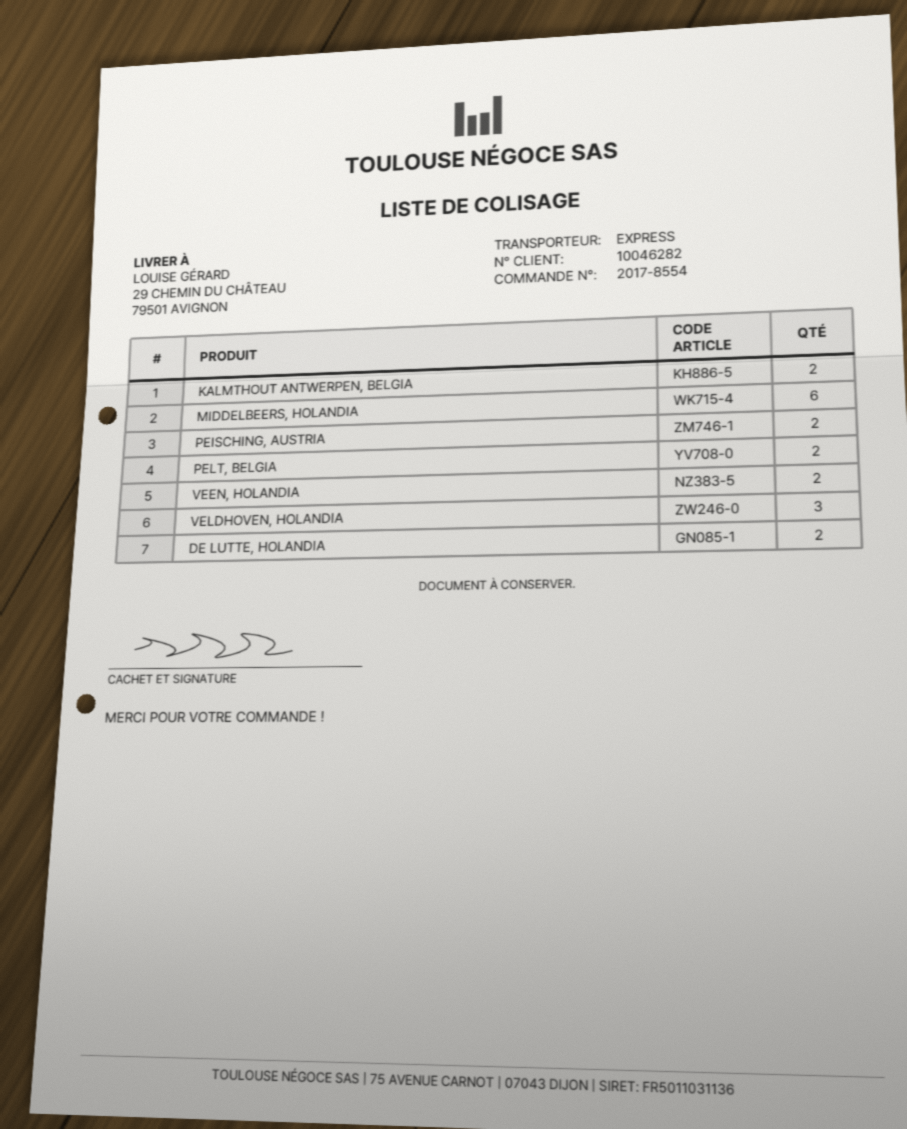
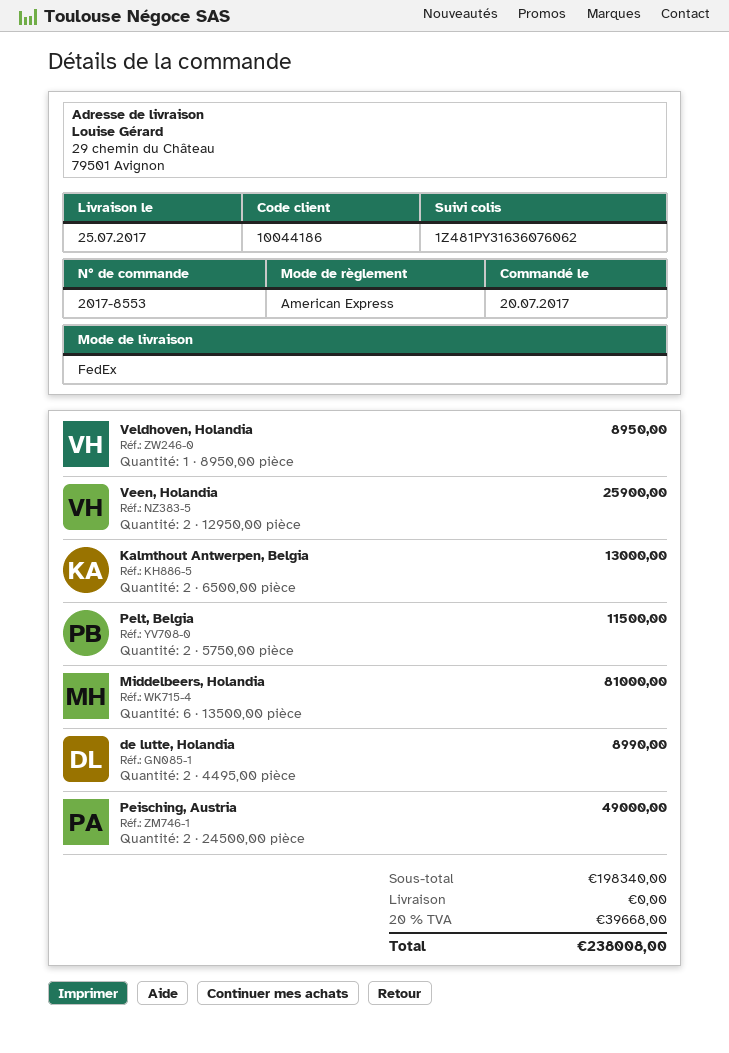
order number: 2017-8554 -> 2017-8553
customer number: 10046282 -> 10044186
shipping method: express -> FedEx
VELDHOVEN, HOLANDIA: 3 -> 1

